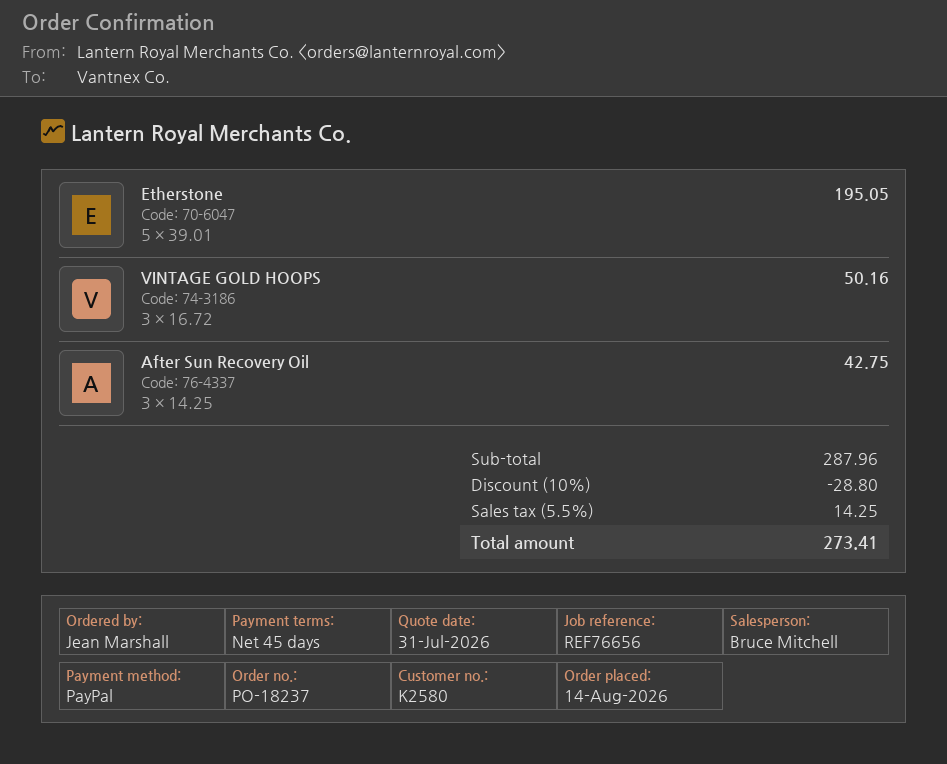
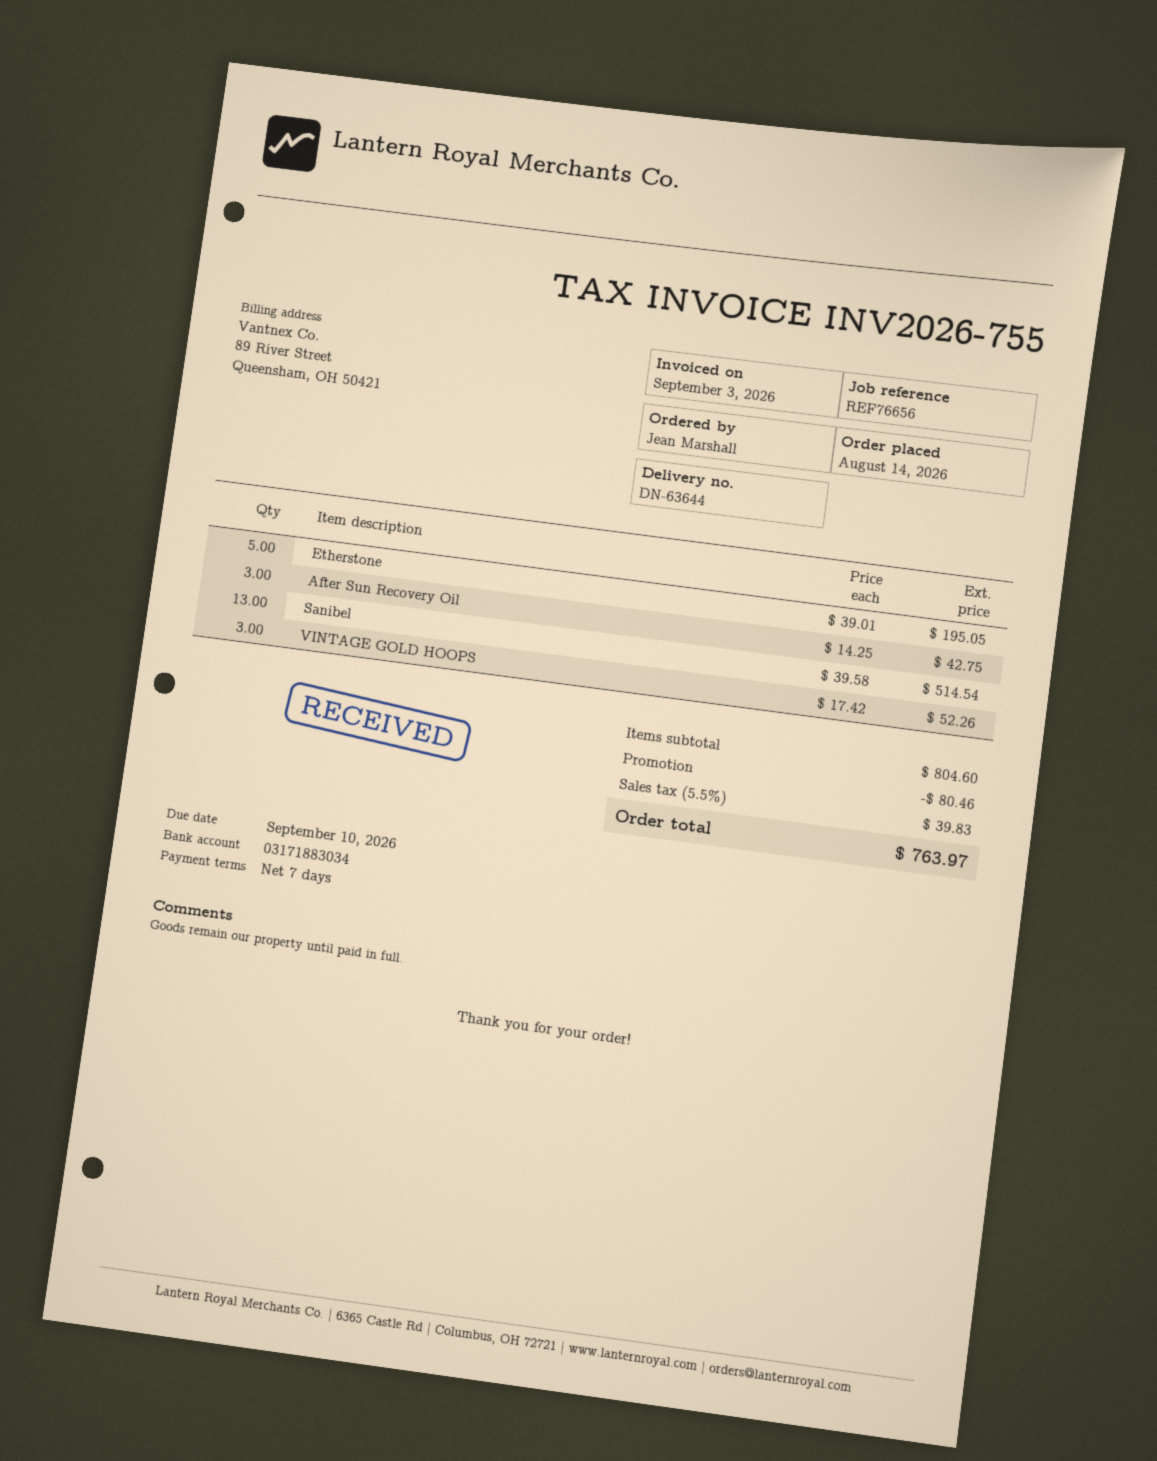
payment terms: 45 days -> 7 days
VINTAGE GOLD HOOPS: 3 x 16.72 = 50.16 -> 3 x 17.42 = 52.26
Sanibel: none -> 13 x 39.58 = 514.54
subtotal: 287.96 -> 804.60
discount: 28.80 -> 80.46
tax: 5.5% = 14.25 -> 5.5% = 39.83
total: 273.41 -> 763.97

